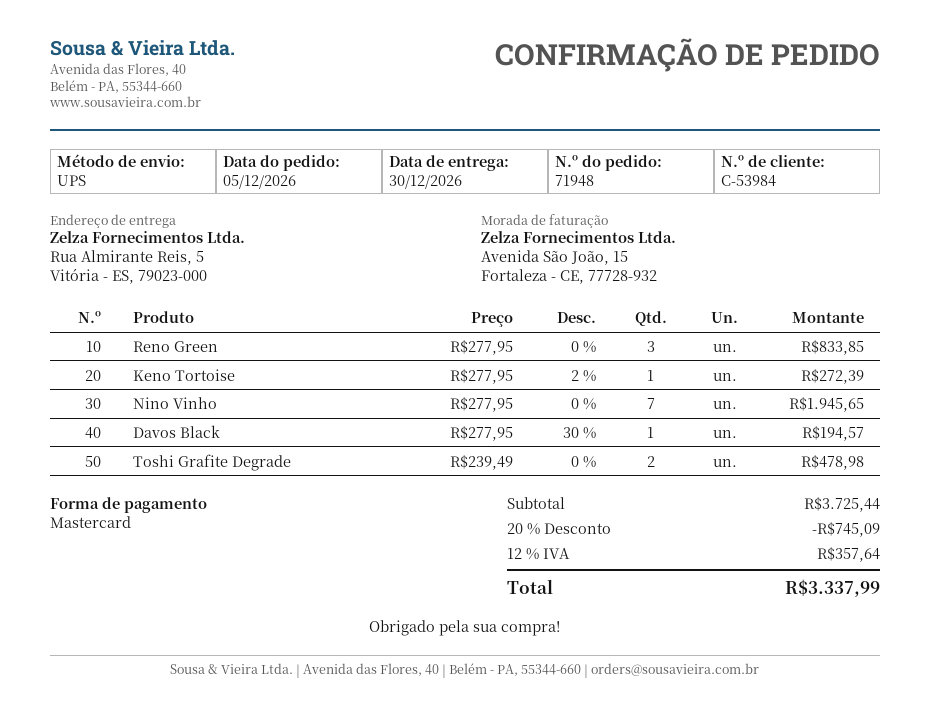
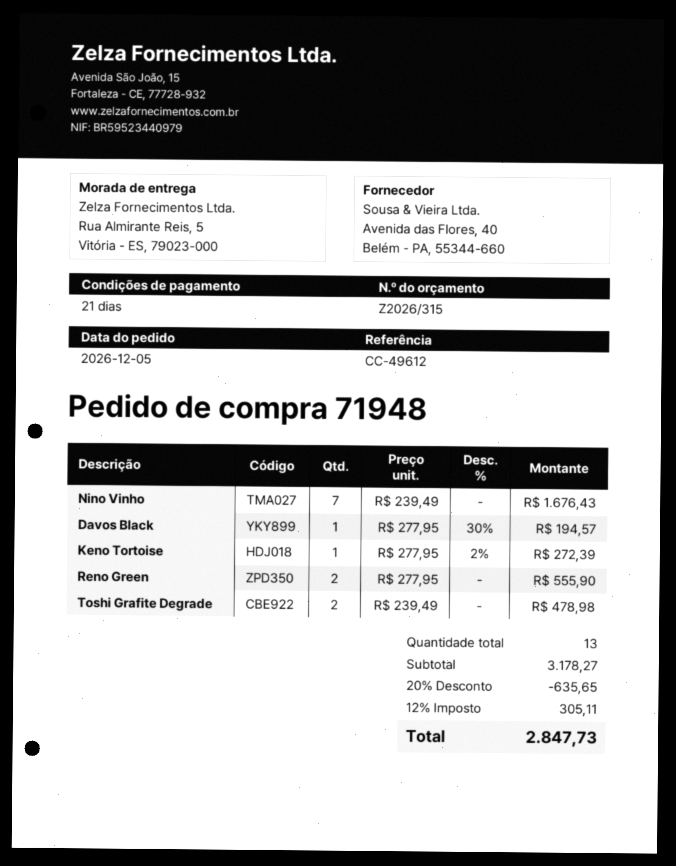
Reno Green: 3 x 277.95 = 833.85 -> 2 x 277.95 = 555.90
Nino Vinho: 7 x 277.95 = 1945.65 -> 7 x 239.49 = 1676.43
subtotal: 3725.44 -> 3178.27
discount: 20% = 745.09 -> 20% = 635.65
tax: 12% = 357.64 -> 12% = 305.11
total: 3337.99 -> 2847.73

